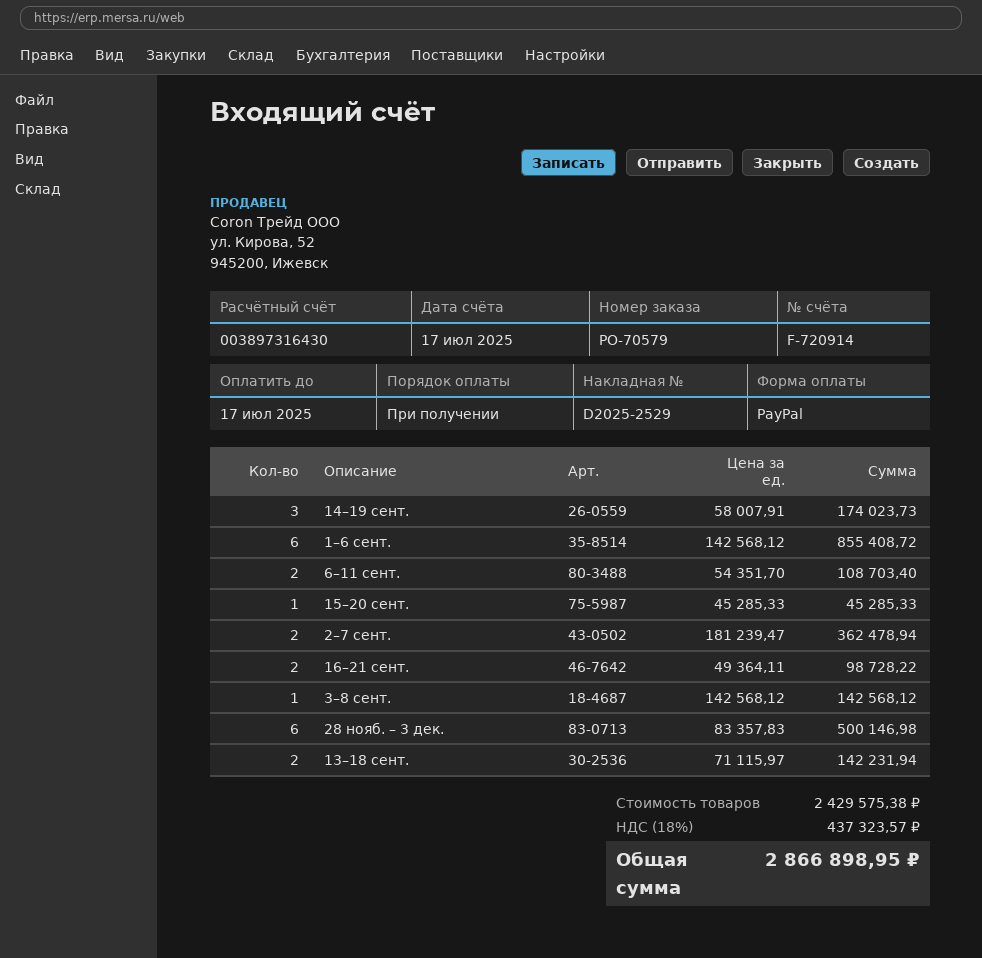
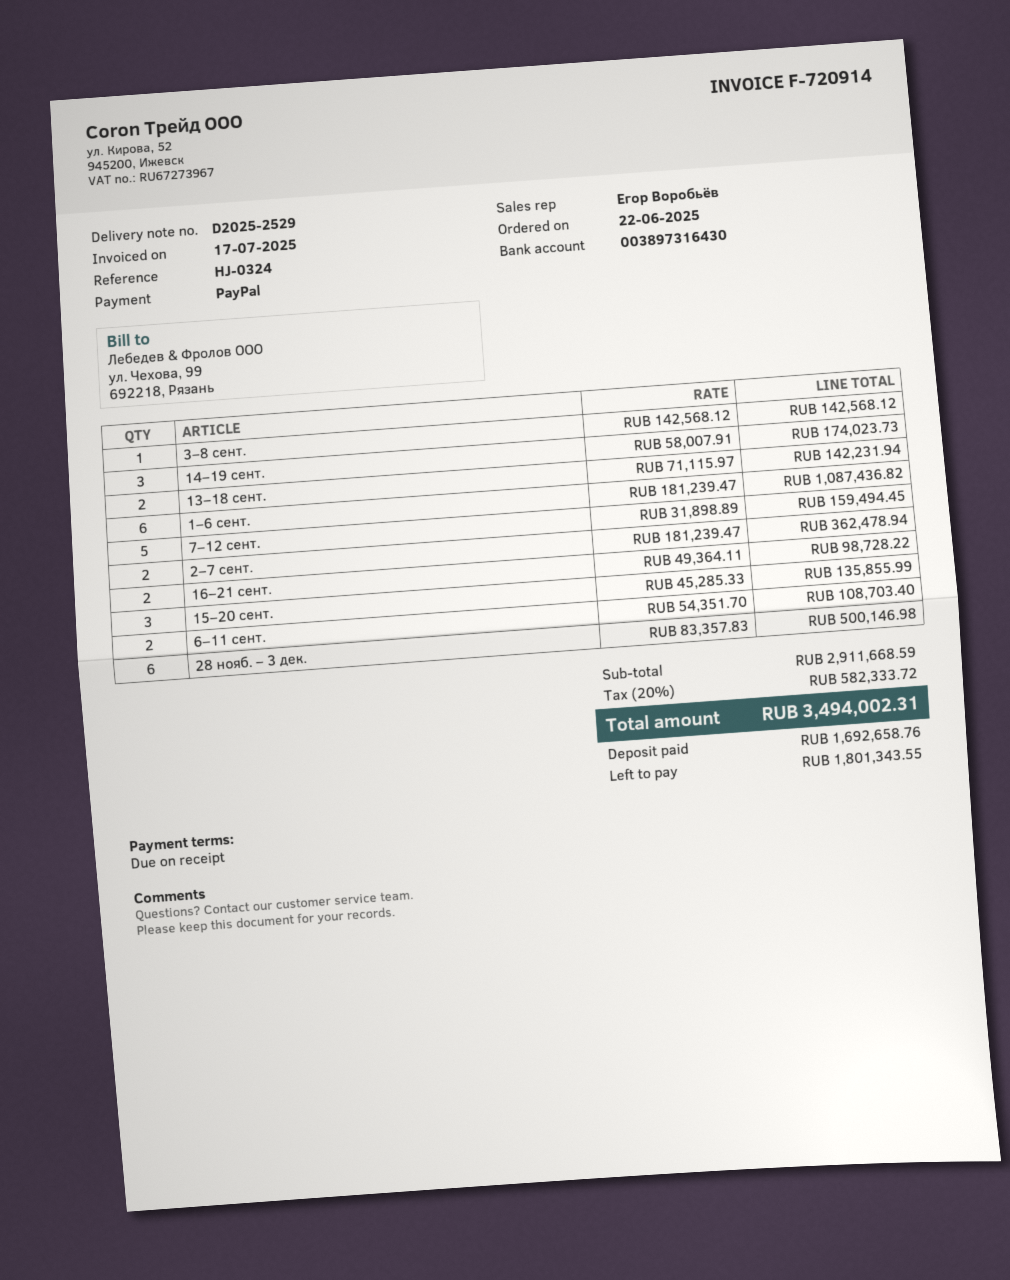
1–6 сент.: 6 x 142568.12 = 855408.72 -> 6 x 181239.47 = 1087436.82
15–20 сент.: 1 x 45285.33 = 45285.33 -> 3 x 45285.33 = 135855.99
7–12 сент.: none -> 5 x 31898.89 = 159494.45
subtotal: 2429575.38 -> 2911668.59
tax: 18% = 437323.57 -> 20% = 582333.72
total: 2866898.95 -> 3494002.31

